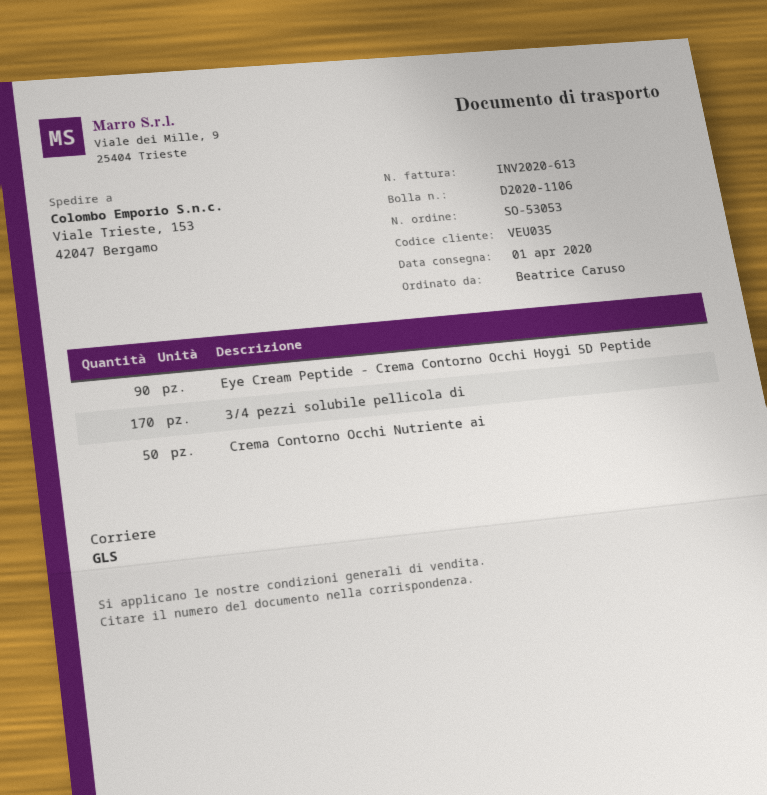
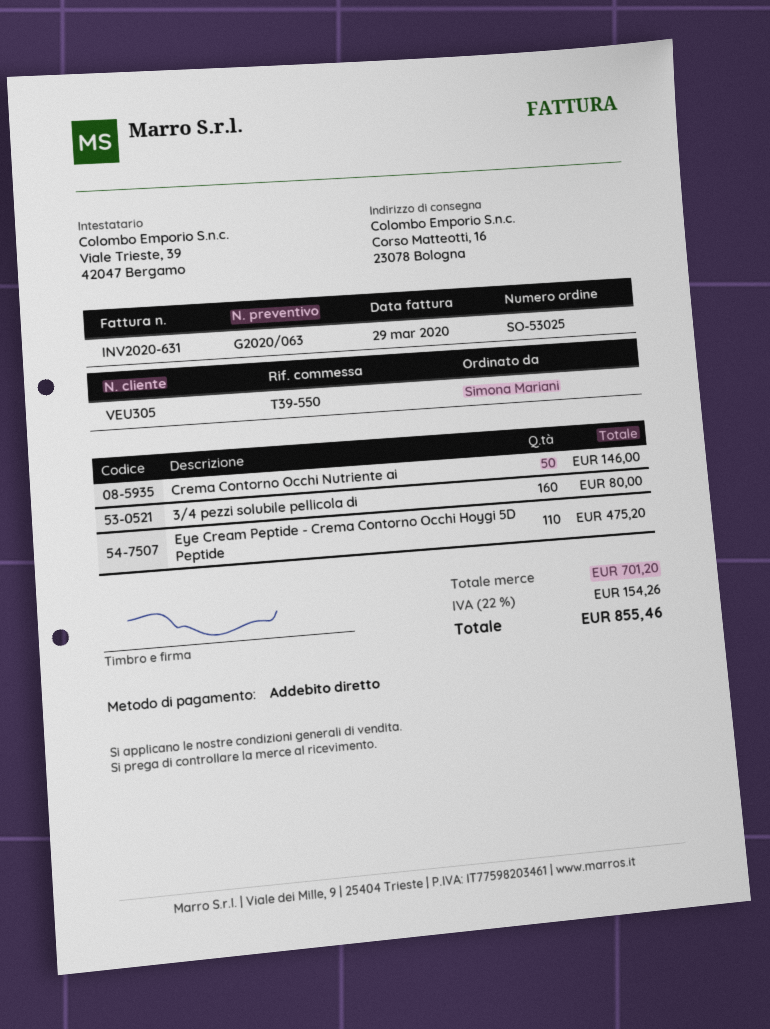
order number: SO-53053 -> SO-53025
invoice number: INV2020-613 -> INV2020-631
customer number: VEU035 -> VEU305
ordered by: Beatrice Caruso -> Simona Mariani
ship to: Viale Trieste, 153, 42047 Bergamo -> Corso Matteotti, 16, 23078 Bologna
Eye Cream Peptide - Crema Contorno Occhi Hoygi 5D Peptide: 90 -> 110
3/4 pezzi solubile pellicola di: 170 -> 160

